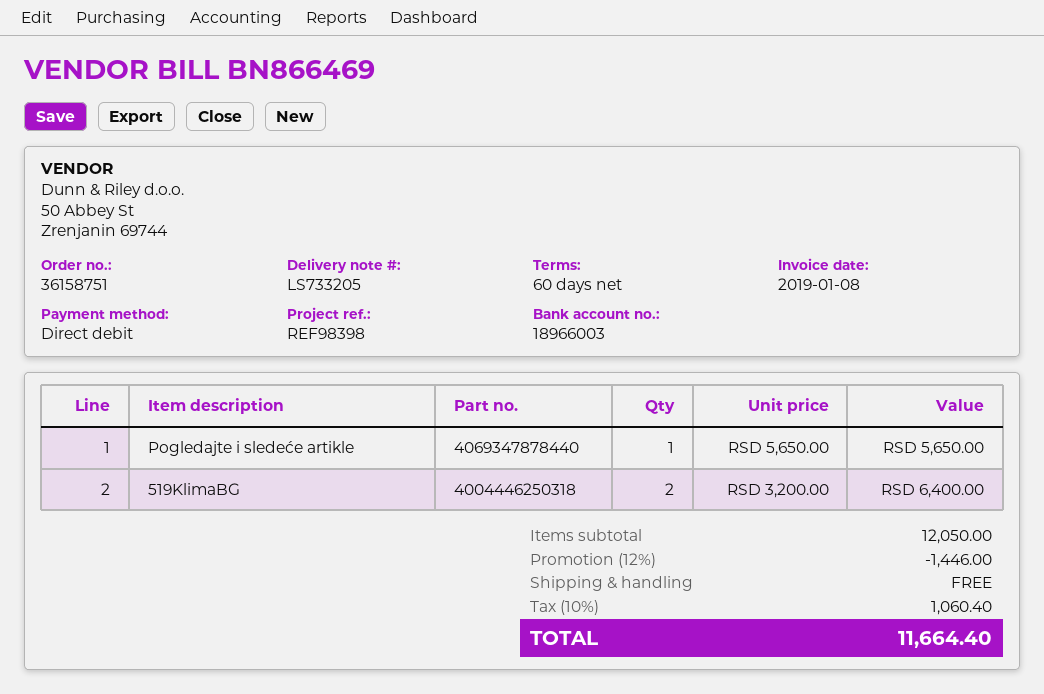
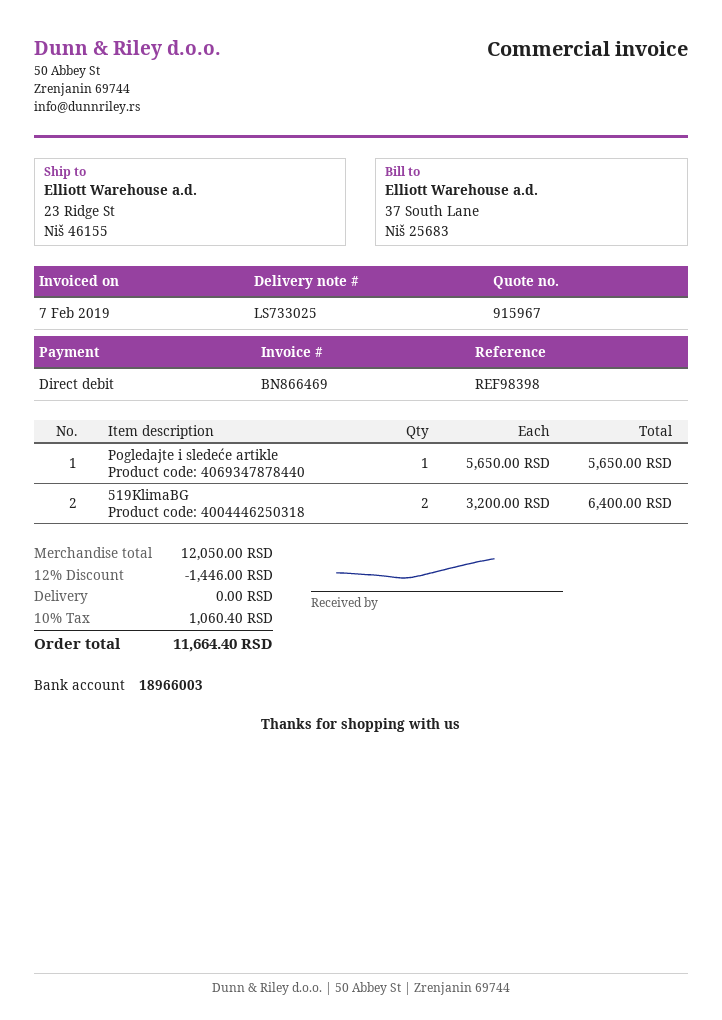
delivery note number: LS733205 -> LS733025
invoice date: 2019-01-08 -> 2019-02-07

